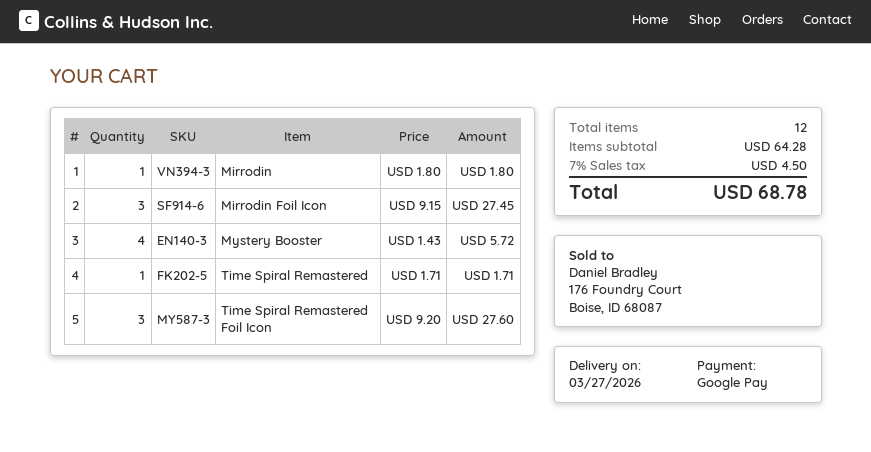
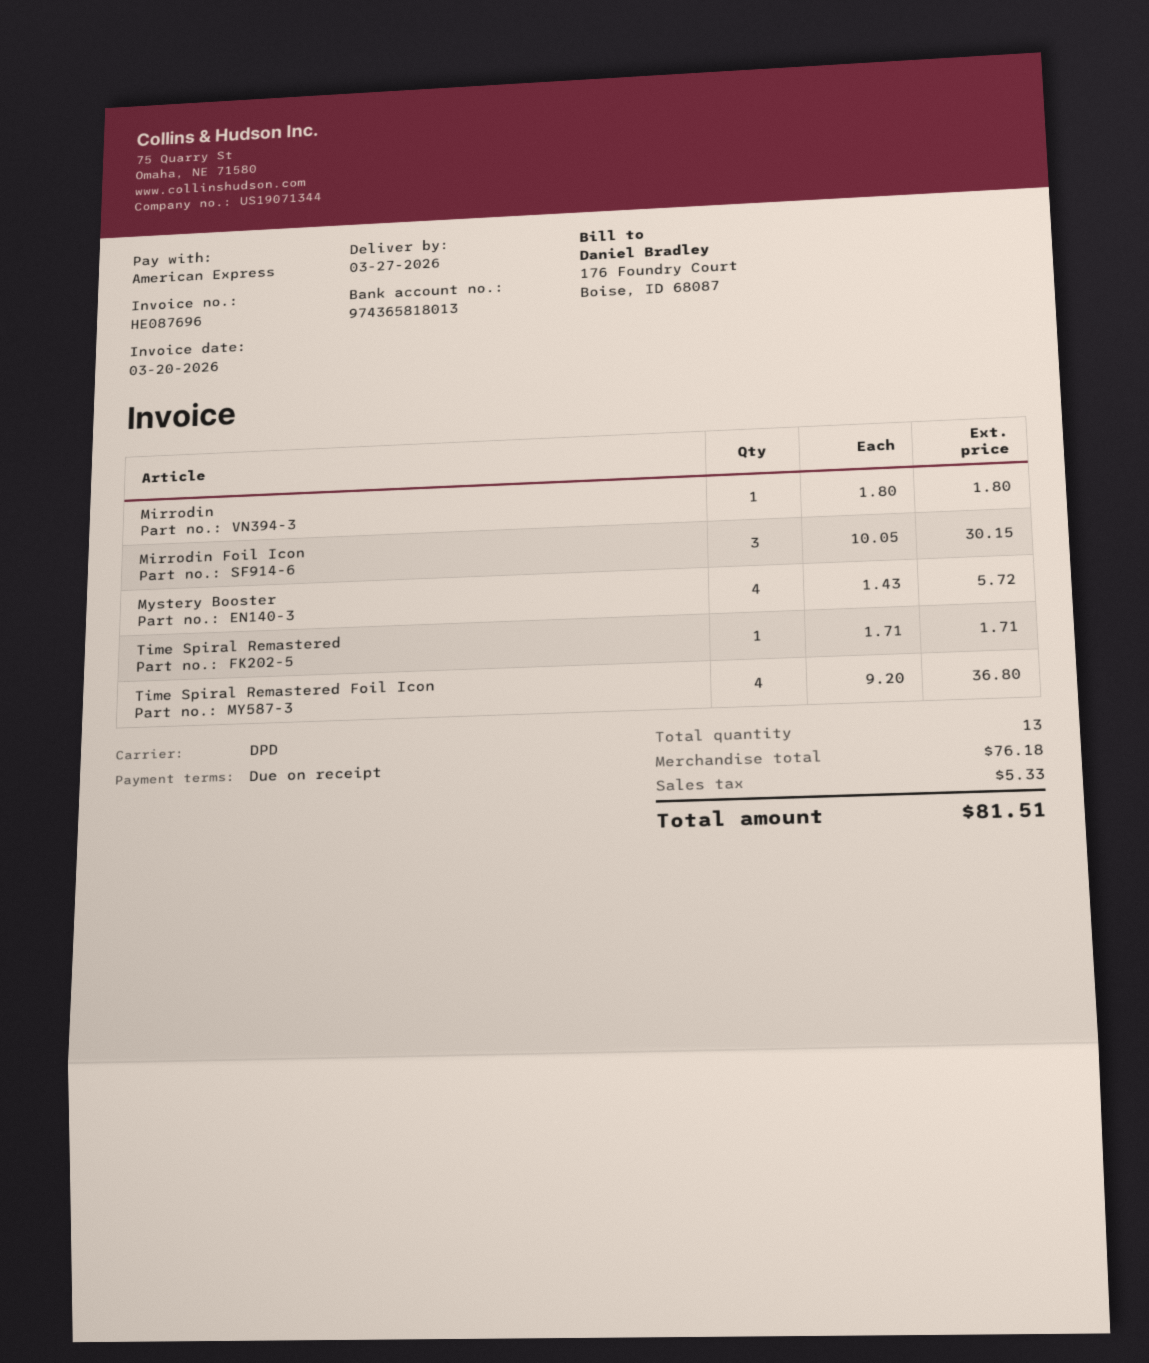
payment method: Google Pay -> American Express
Mirrodin Foil Icon: 3 x 9.15 = 27.45 -> 3 x 10.05 = 30.15
Time Spiral Remastered Foil Icon: 3 x 9.20 = 27.60 -> 4 x 9.20 = 36.80
total quantity: 12 -> 13
subtotal: 64.28 -> 76.18
tax: 4.50 -> 5.33
total: 68.78 -> 81.51

